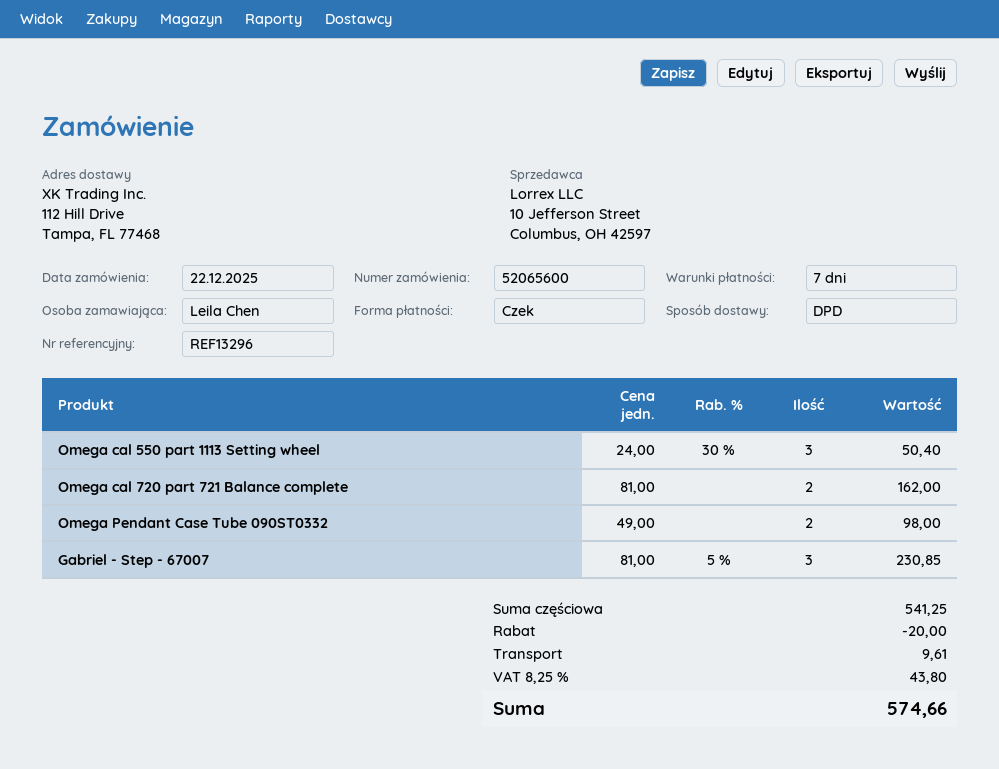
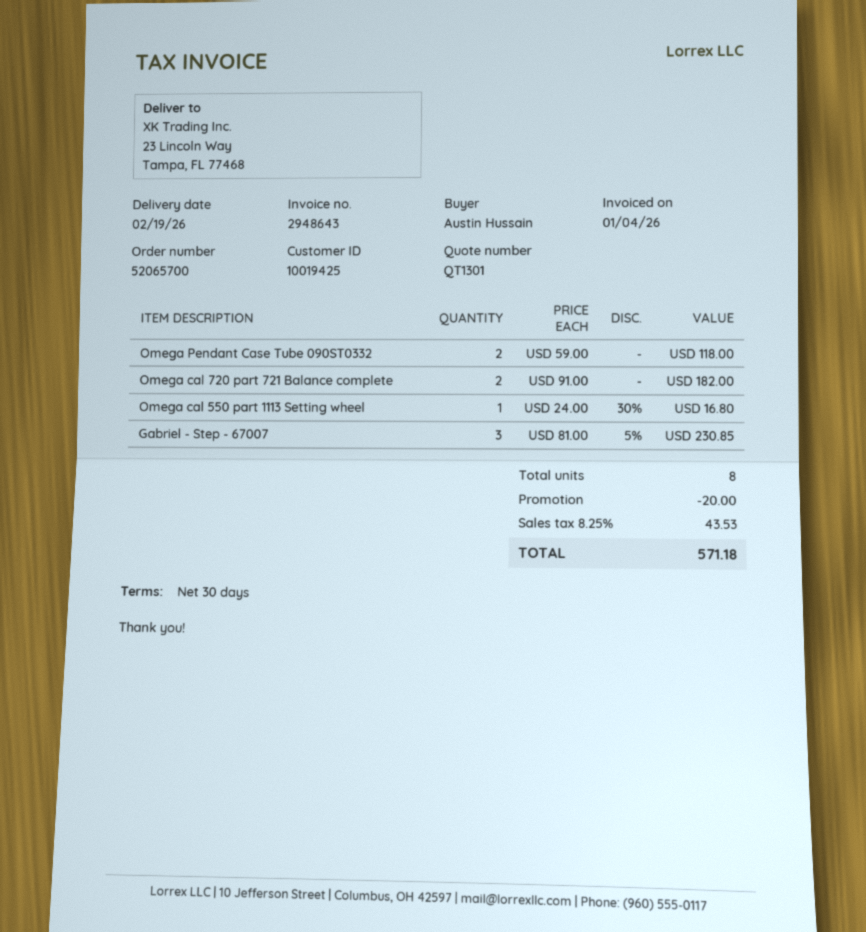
order number: 52065600 -> 52065700
payment terms: 7 days -> 30 days
ordered by: Leila Chen -> Austin Hussain
ship to: 112 Hill Drive, Tampa, FL 77468 -> 23 Lincoln Way, Tampa, FL 77468
Omega cal 550 part 1113 Setting wheel: 3 x 24.00 - 30% = 50.40 -> 1 x 24.00 - 30% = 16.80
Omega cal 720 part 721 Balance complete: 2 x 81.00 = 162.00 -> 2 x 91.00 = 182.00
Omega Pendant Case Tube 090ST0332: 2 x 49.00 = 98.00 -> 2 x 59.00 = 118.00
shipping: 9.61 -> none
tax: 8.25% = 43.80 -> 8.25% = 43.53
total: 574.66 -> 571.18

